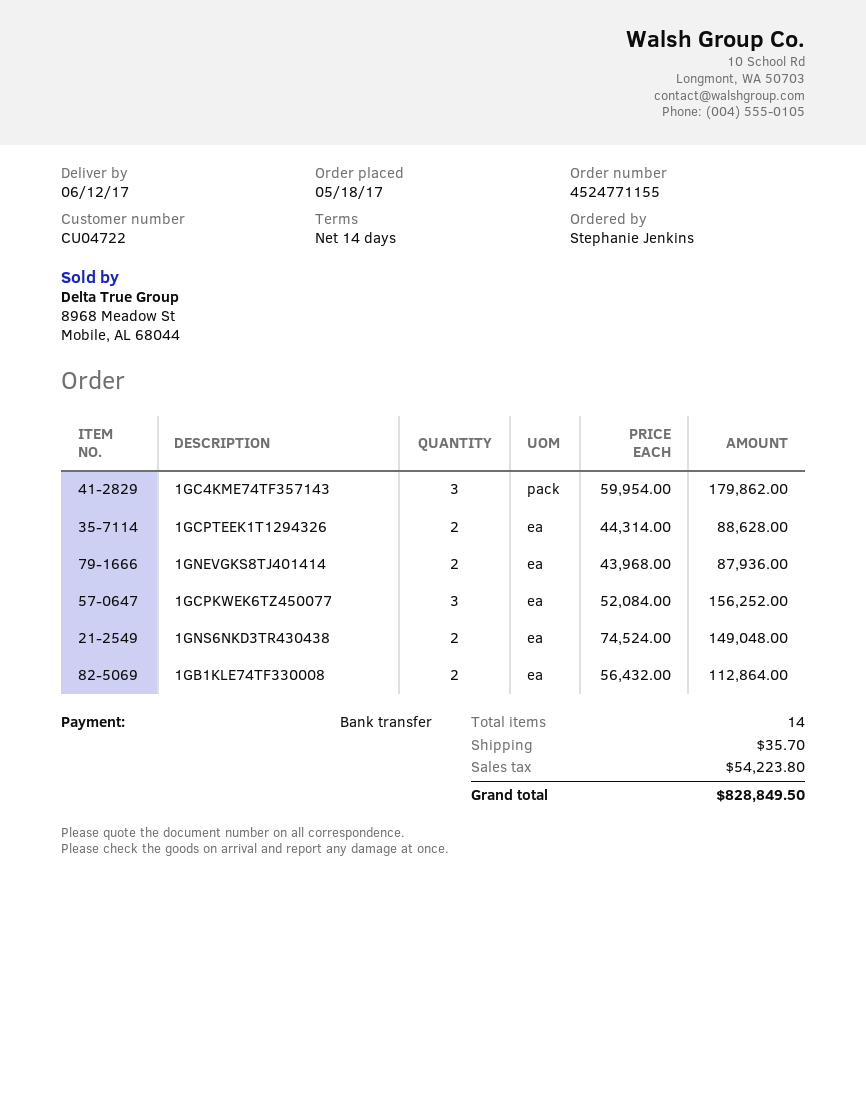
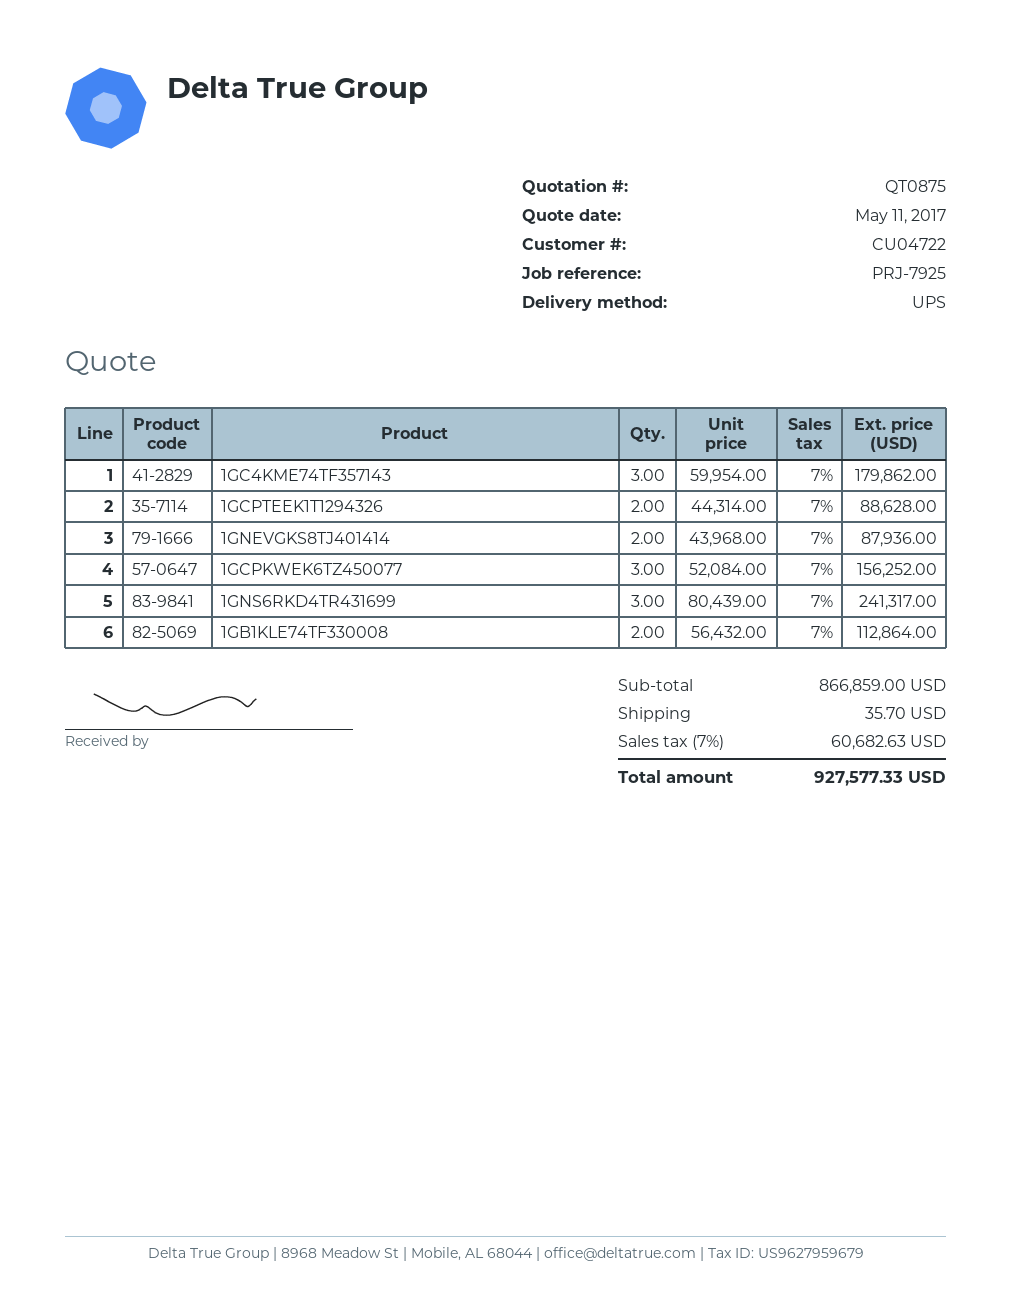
1GNS6NKD3TR430438: 2 x 74524.00 = 149048.00 -> none
1GNS6RKD4TR431699: none -> 3 x 80439.00 = 241317.00
tax: 54223.80 -> 60682.63
total: 828849.50 -> 927577.33

